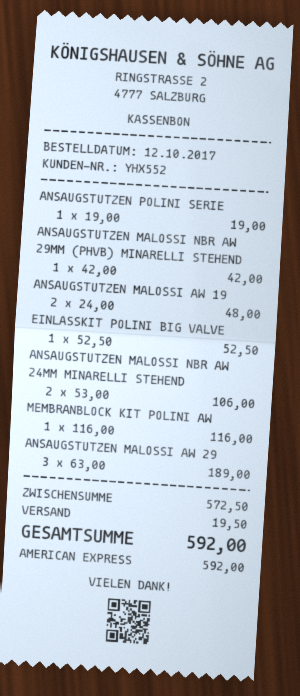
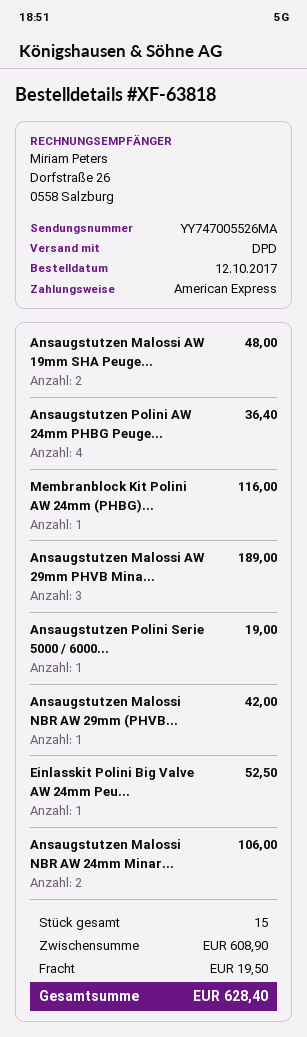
Ansaugstutzen Polini AW 24mm PHBG Peuge...: none -> 4 for 36.40
subtotal: 572.50 -> 608.90
total: 592.00 -> 628.40

